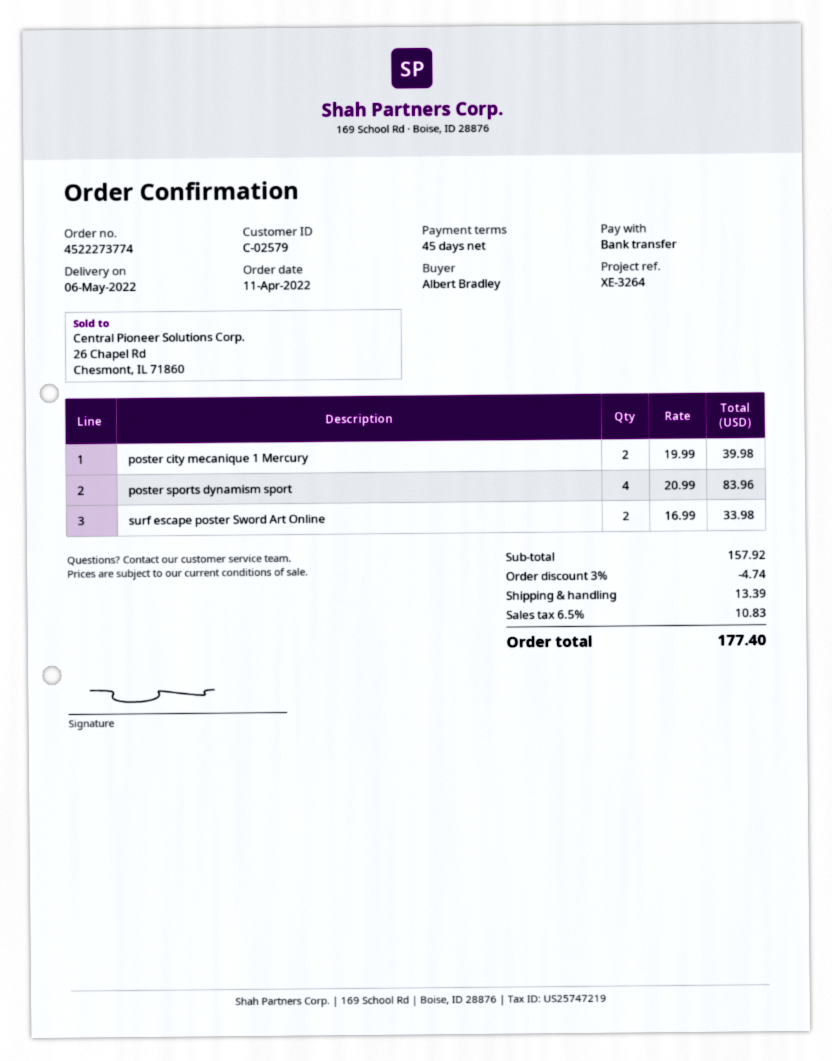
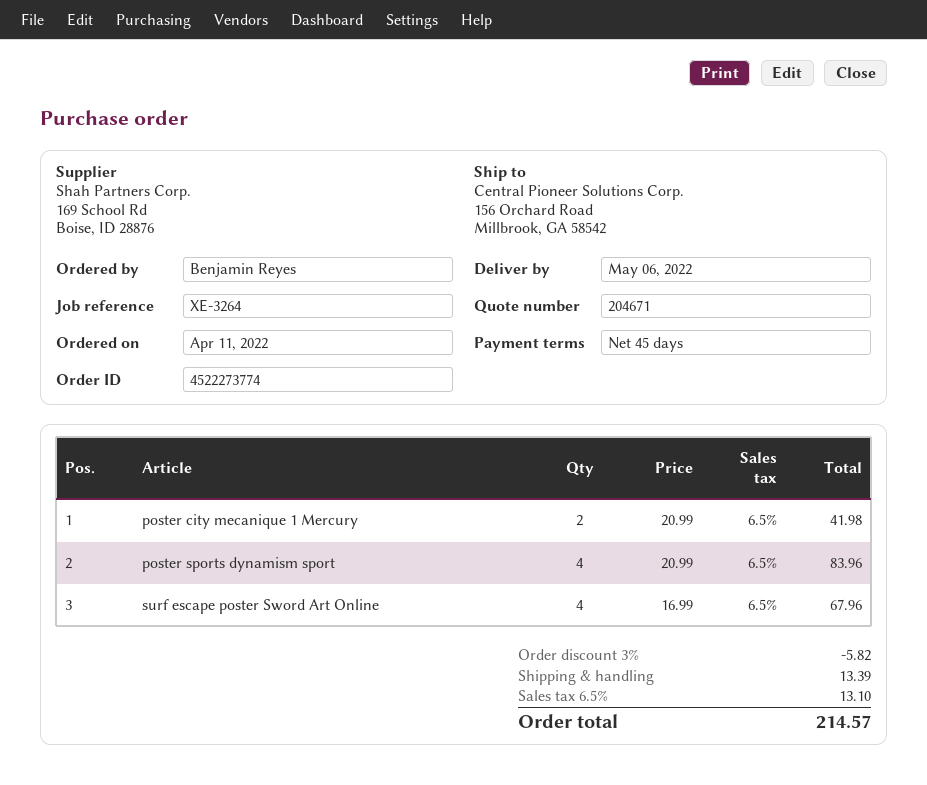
ordered by: Albert Bradley -> Benjamin Reyes
poster city mecanique 1 Mercury: 2 x 19.99 = 39.98 -> 2 x 20.99 = 41.98
surf escape poster Sword Art Online: 2 x 16.99 = 33.98 -> 4 x 16.99 = 67.96
discount: 3% = 4.74 -> 3% = 5.82
tax: 6.5% = 10.83 -> 6.5% = 13.10
total: 177.40 -> 214.57

